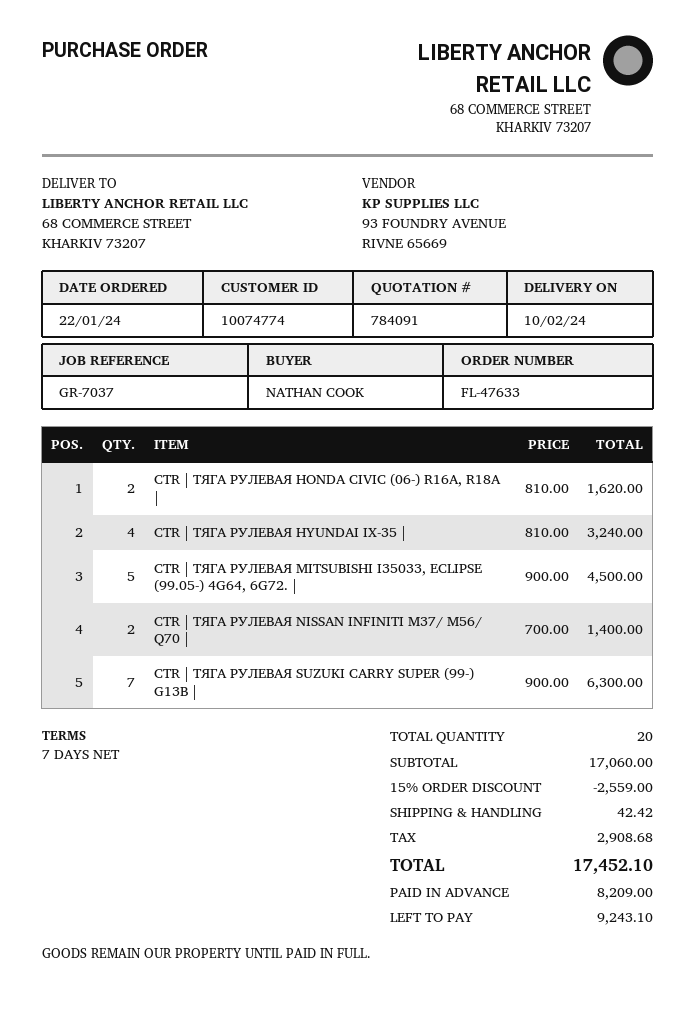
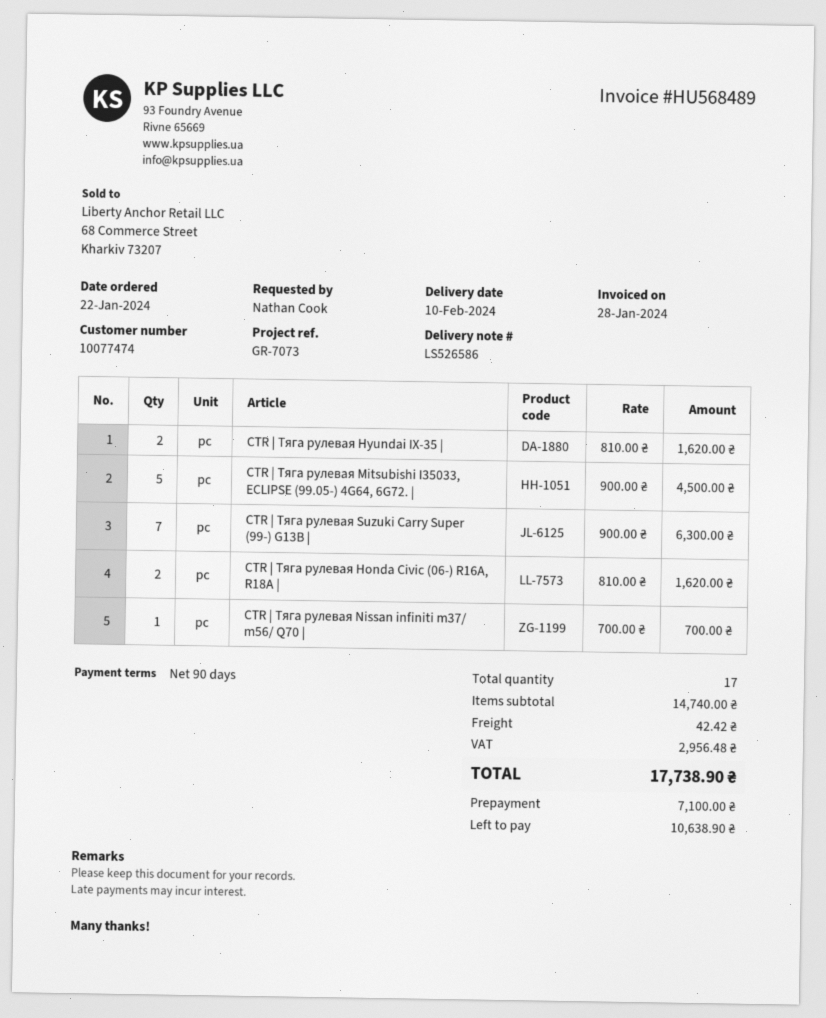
payment terms: 7 days -> 90 days
customer number: 10074774 -> 10077474
reference: GR-7037 -> GR-7073
CTR | ТЯГА РУЛЕВАЯ HYUNDAI IX-35 |: 4 x 810.00 = 3240.00 -> 2 x 810.00 = 1620.00
CTR | ТЯГА РУЛЕВАЯ NISSAN INFINITI M37/ M56/ Q70 |: 2 x 700.00 = 1400.00 -> 1 x 700.00 = 700.00
total quantity: 20 -> 17
subtotal: 17060.00 -> 14740.00
discount: 15% = 2559.00 -> none
tax: 2908.68 -> 2956.48
total: 17452.10 -> 17738.90
deposit: 8209.00 -> 7100.00
balance: 9243.10 -> 10638.90

